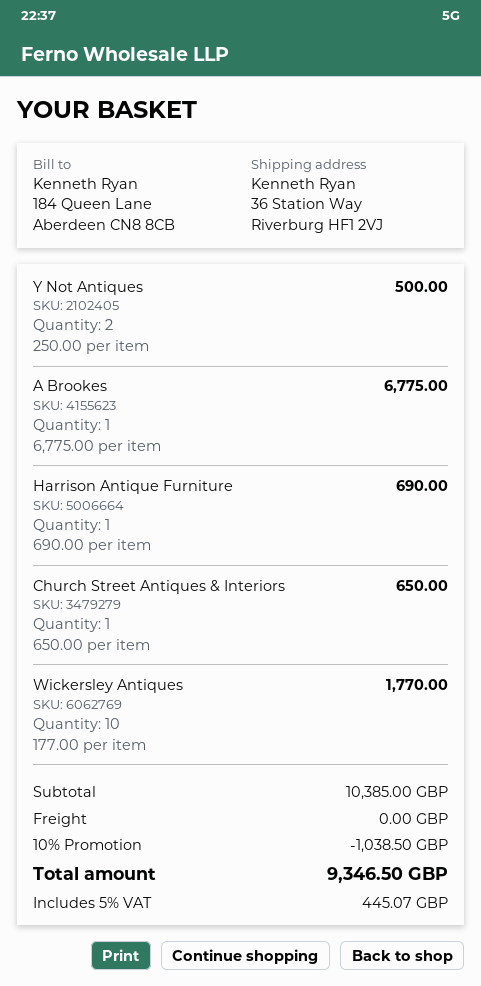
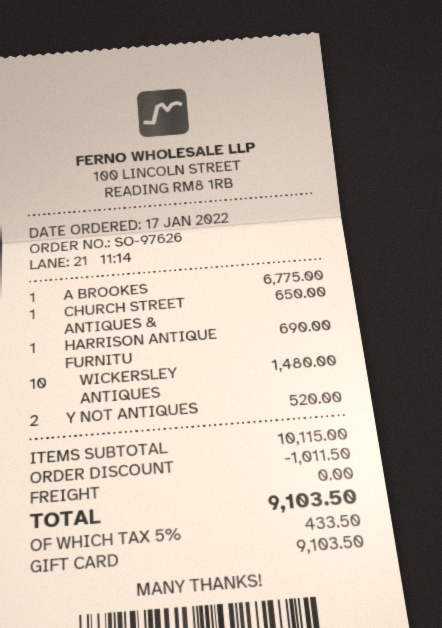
Y Not Antiques: 2 for 500.00 -> 2 for 520.00
Wickersley Antiques: 10 for 1770.00 -> 10 for 1480.00
subtotal: 10385.00 -> 10115.00
discount: 1038.50 -> 1011.50
tax: 5% = 445.07 -> 5% = 433.50
total: 9346.50 -> 9103.50

